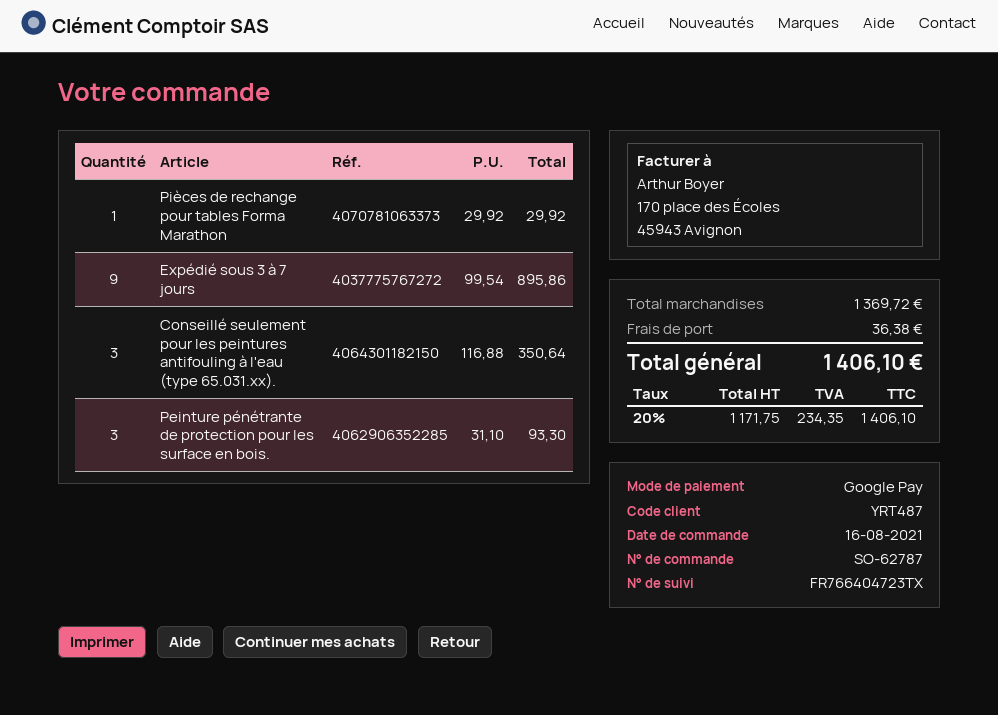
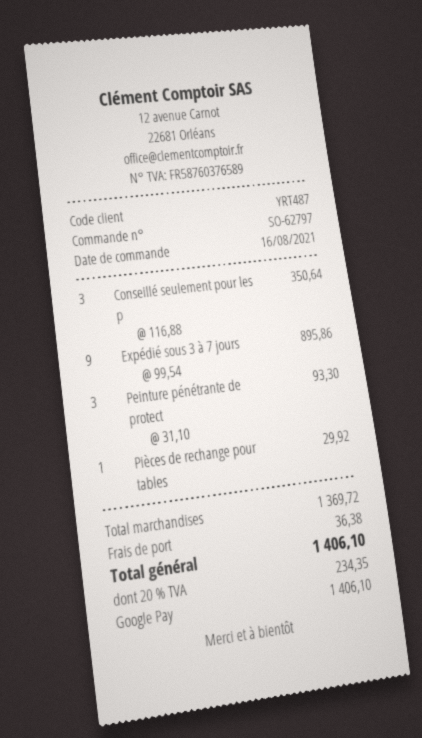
order number: SO-62787 -> SO-62797

